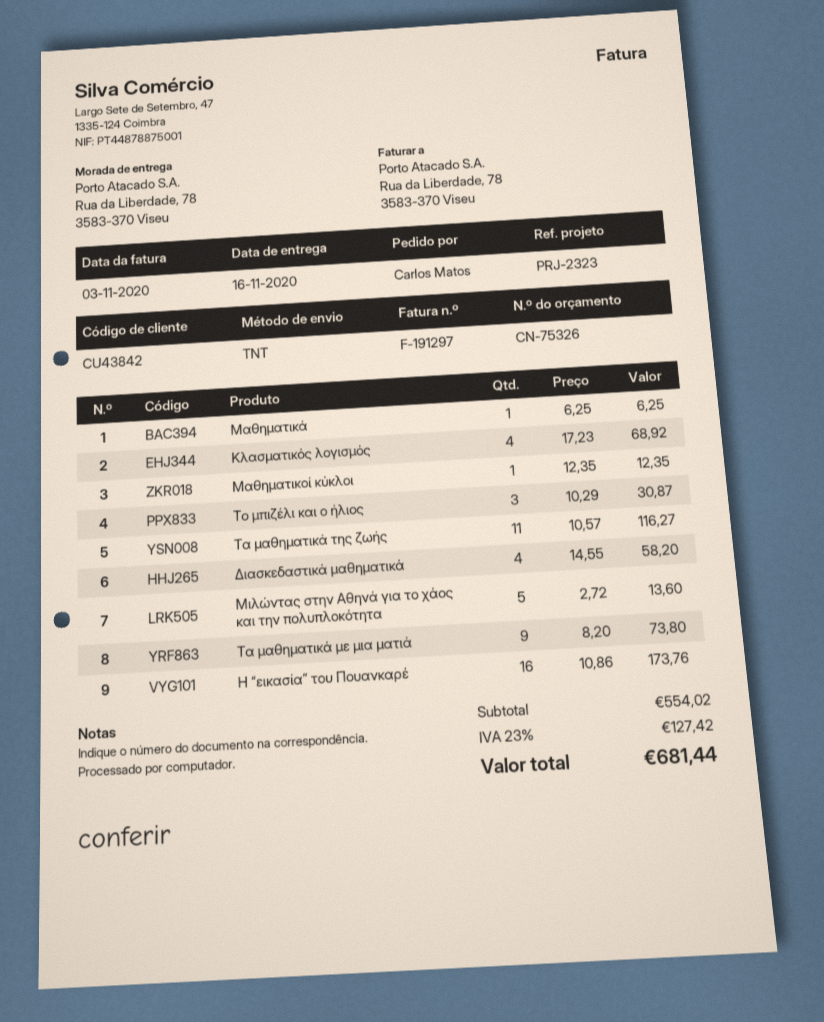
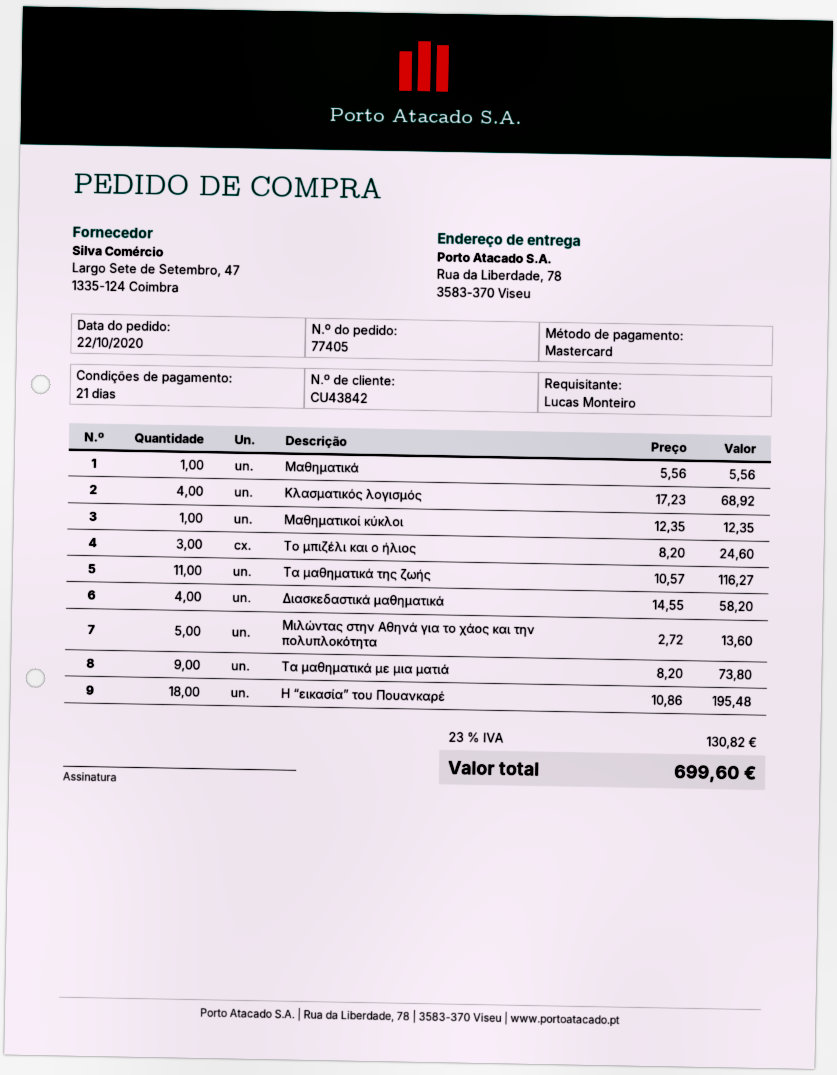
ordered by: Carlos Matos -> Lucas Monteiro
Μαθηματικά: 1 x 6.25 = 6.25 -> 1 x 5.56 = 5.56
Το μπιζέλι και ο ήλιος: 3 x 10.29 = 30.87 -> 3 x 8.20 = 24.60
Η “εικασία” του Πουανκαρέ: 16 x 10.86 = 173.76 -> 18 x 10.86 = 195.48
tax: 23% = 127.42 -> 23% = 130.82
total: 681.44 -> 699.60

